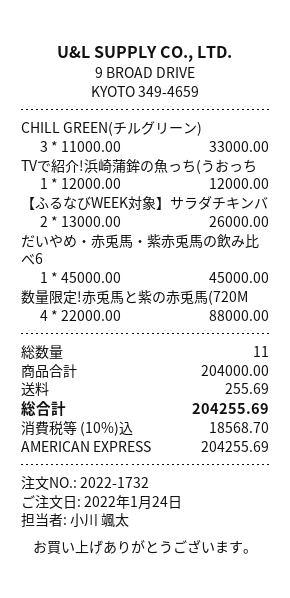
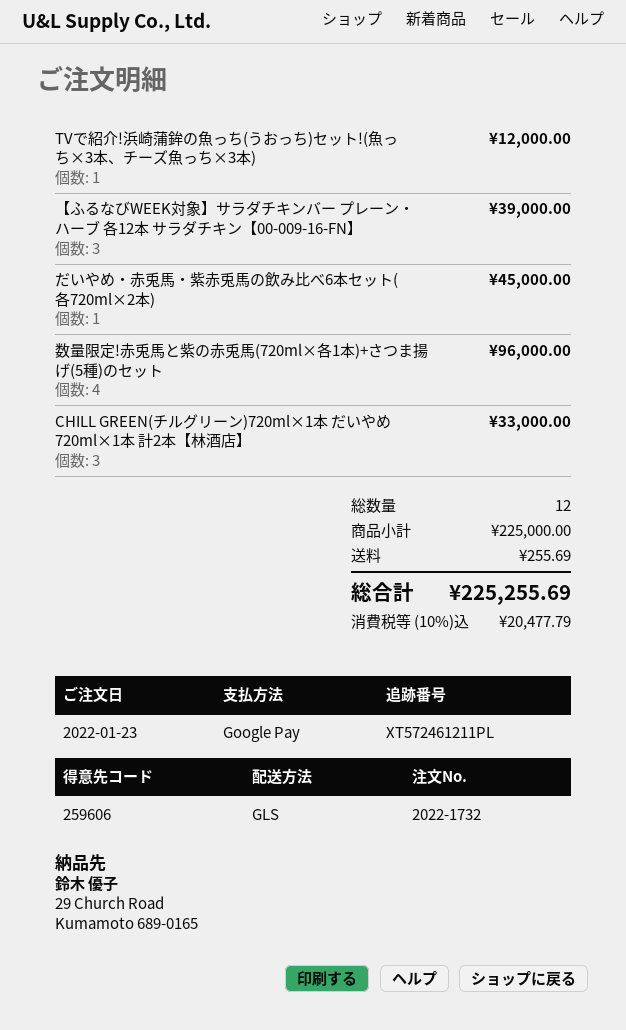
order date: 2022-01-24 -> 2022-01-23
payment method: American Express -> Google Pay
【ふるなびWEEK対象】サラダチキンバ: 2 for 26000.00 -> 3 for 39000.00
数量限定!赤兎馬と紫の赤兎馬(720M: 4 for 88000.00 -> 4 for 96000.00
total quantity: 11 -> 12
subtotal: 204000.00 -> 225000.00
tax: 10% = 18568.70 -> 10% = 20477.79
total: 204255.69 -> 225255.69

